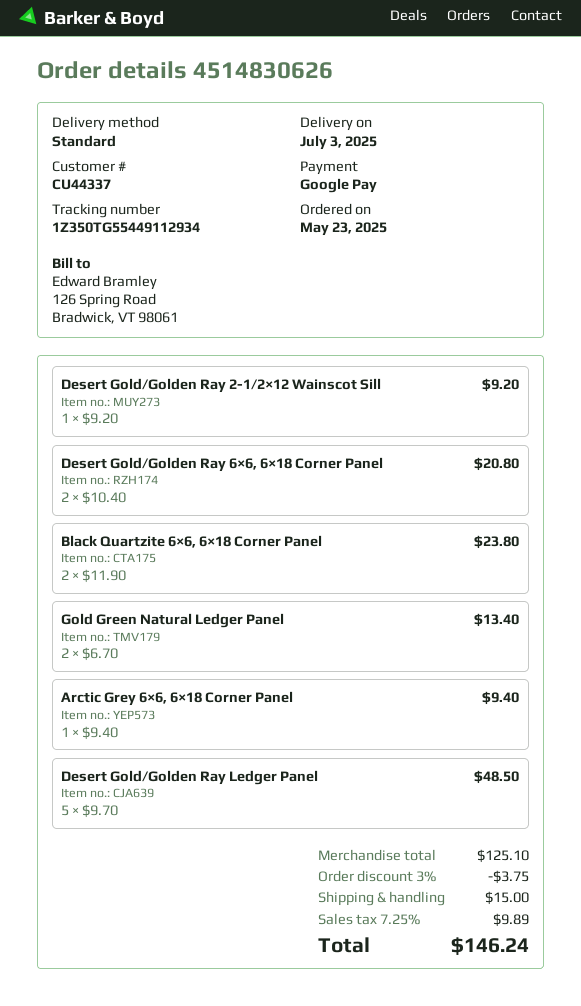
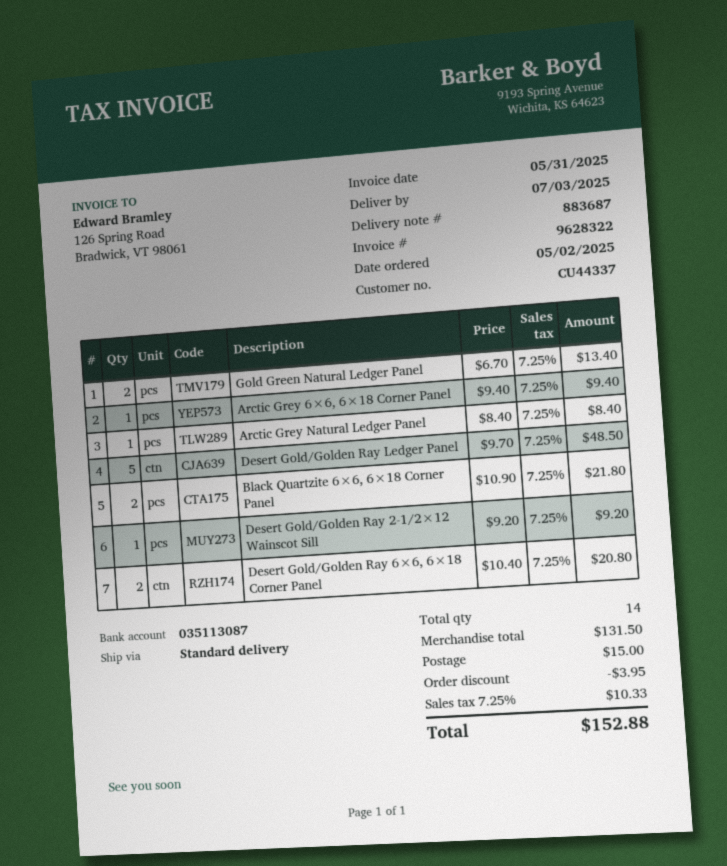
order date: 2025-05-23 -> 2025-05-02
Black Quartzite 6×6, 6×18 Corner Panel: 2 x 11.90 = 23.80 -> 2 x 10.90 = 21.80
Arctic Grey Natural Ledger Panel: none -> 1 x 8.40 = 8.40
subtotal: 125.10 -> 131.50
discount: 3.75 -> 3.95
tax: 7.25% = 9.89 -> 7.25% = 10.33
total: 146.24 -> 152.88

